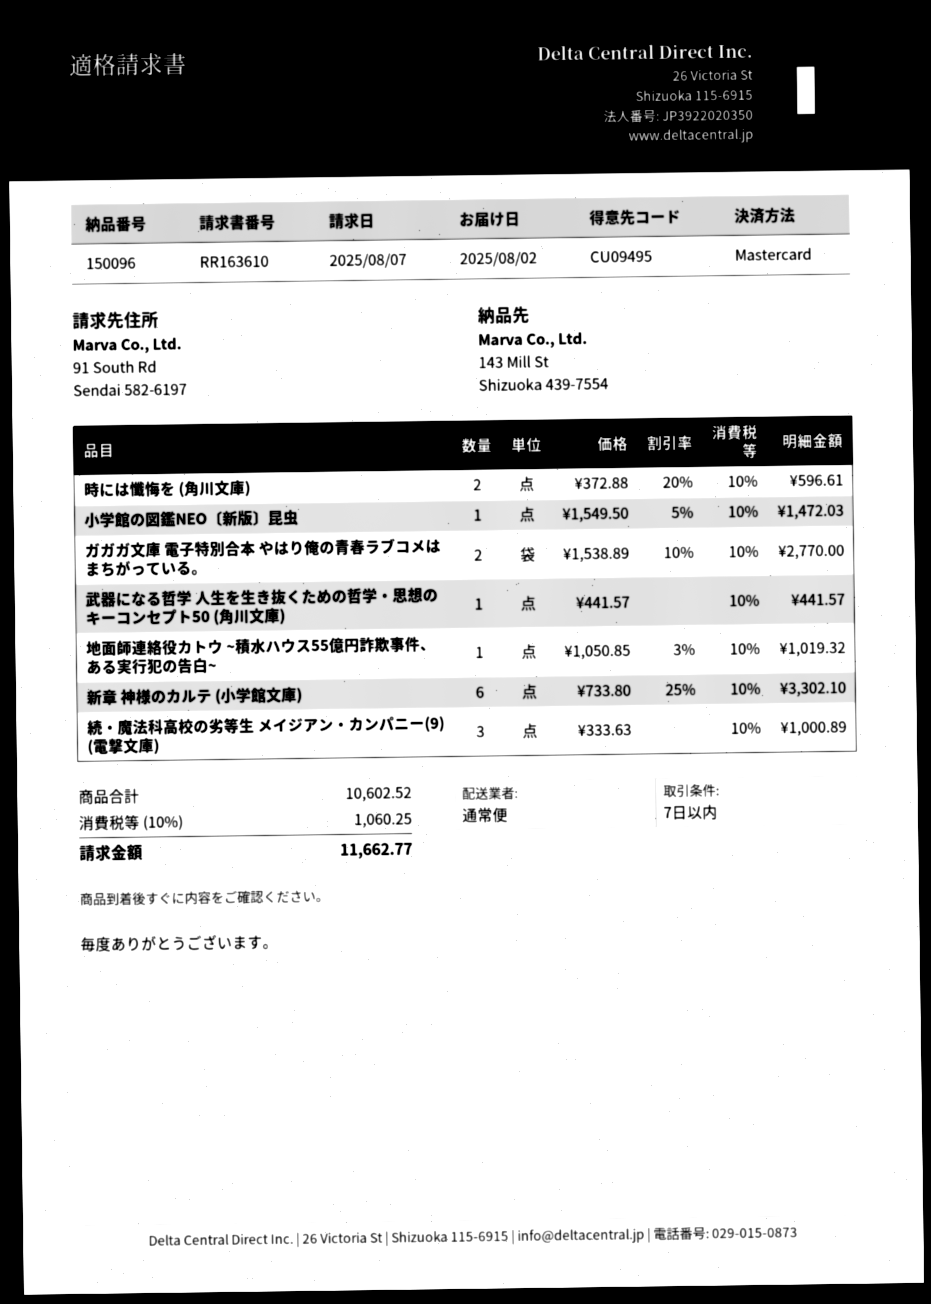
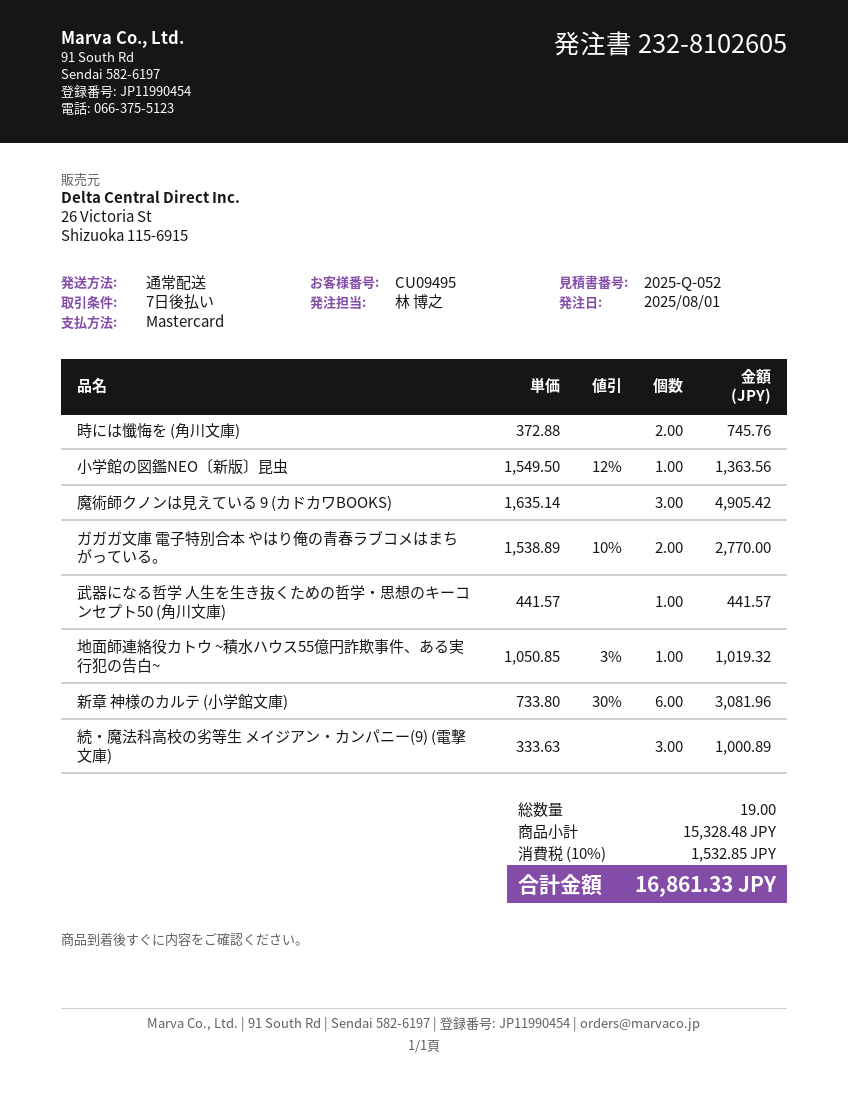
時には懺悔を (角川文庫): 2 x 372.88 - 20% = 596.61 -> 2 x 372.88 = 745.76
小学館の図鑑NEO〔新版〕昆虫: 1 x 1549.50 - 5% = 1472.03 -> 1 x 1549.50 - 12% = 1363.56
新章 神様のカルテ (小学館文庫): 6 x 733.80 - 25% = 3302.10 -> 6 x 733.80 - 30% = 3081.96
魔術師クノンは見えている 9 (カドカワBOOKS): none -> 3 x 1635.14 = 4905.42
subtotal: 10602.52 -> 15328.48
tax: 10% = 1060.25 -> 10% = 1532.85
total: 11662.77 -> 16861.33

